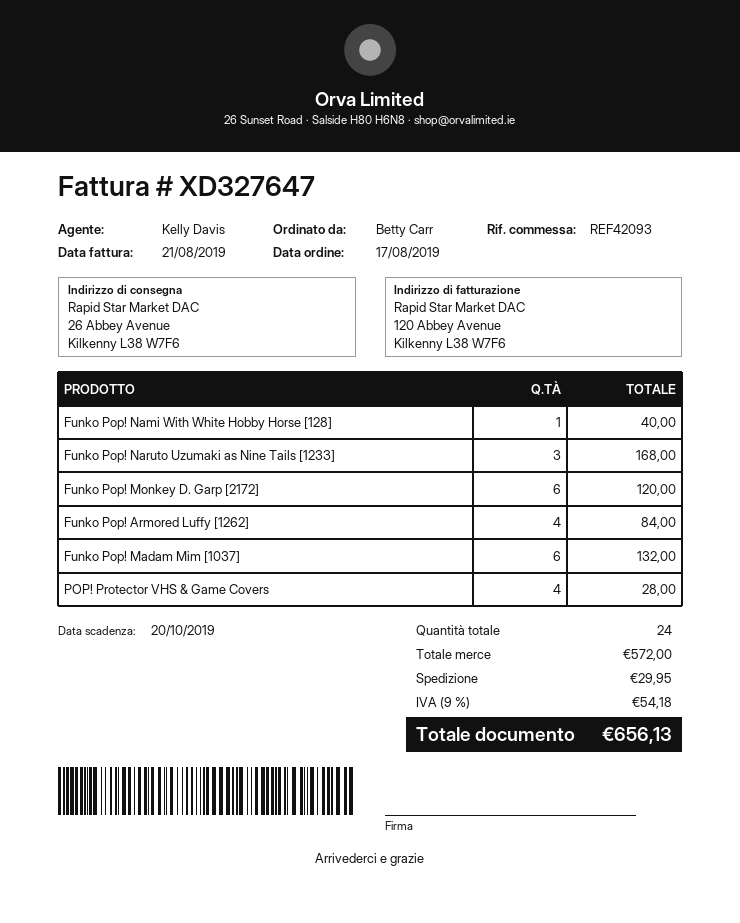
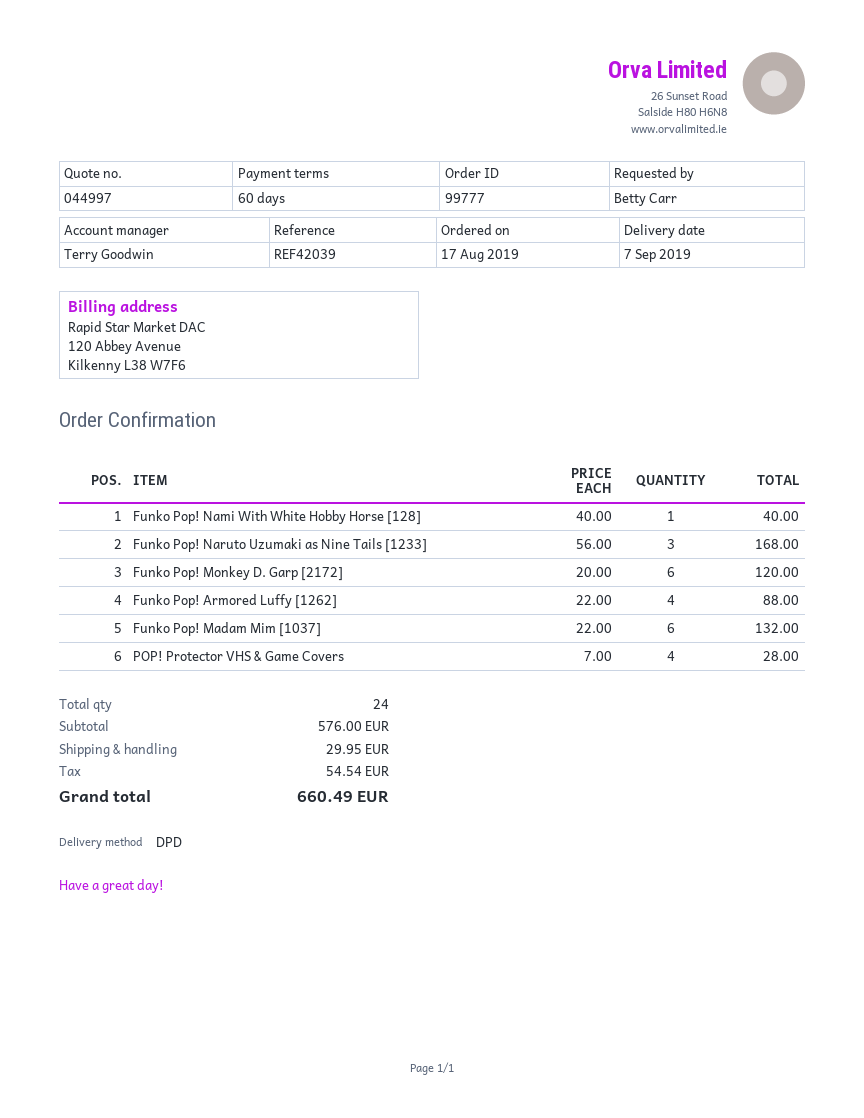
reference: REF42093 -> REF42039
sales rep: Kelly Davis -> Terry Goodwin
Funko Pop! Armored Luffy [1262]: 4 for 84.00 -> 4 for 88.00
subtotal: 572.00 -> 576.00
tax: 54.18 -> 54.54
total: 656.13 -> 660.49

